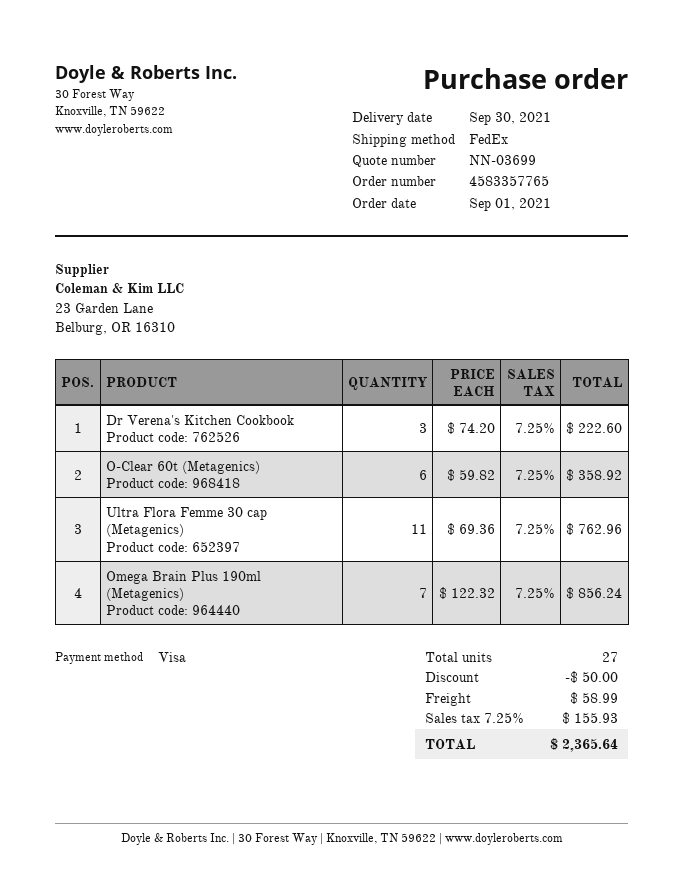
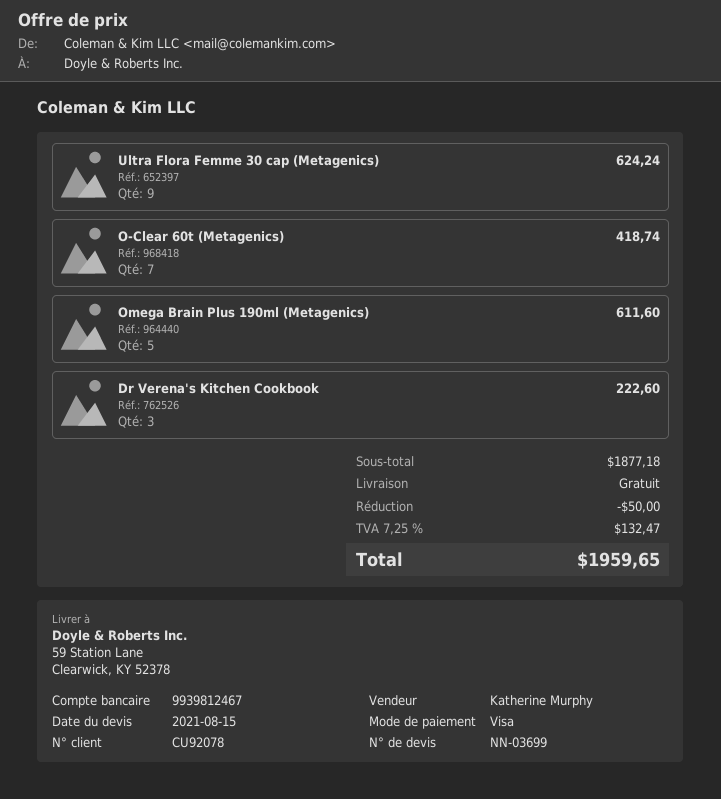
O-Clear 60t (Metagenics): 6 for 358.92 -> 7 for 418.74
Ultra Flora Femme 30 cap (Metagenics): 11 for 762.96 -> 9 for 624.24
Omega Brain Plus 190ml (Metagenics): 7 for 856.24 -> 5 for 611.60
shipping: 58.99 -> 0.00
tax: 7.25% = 155.93 -> 7.25% = 132.47
total: 2365.64 -> 1959.65

